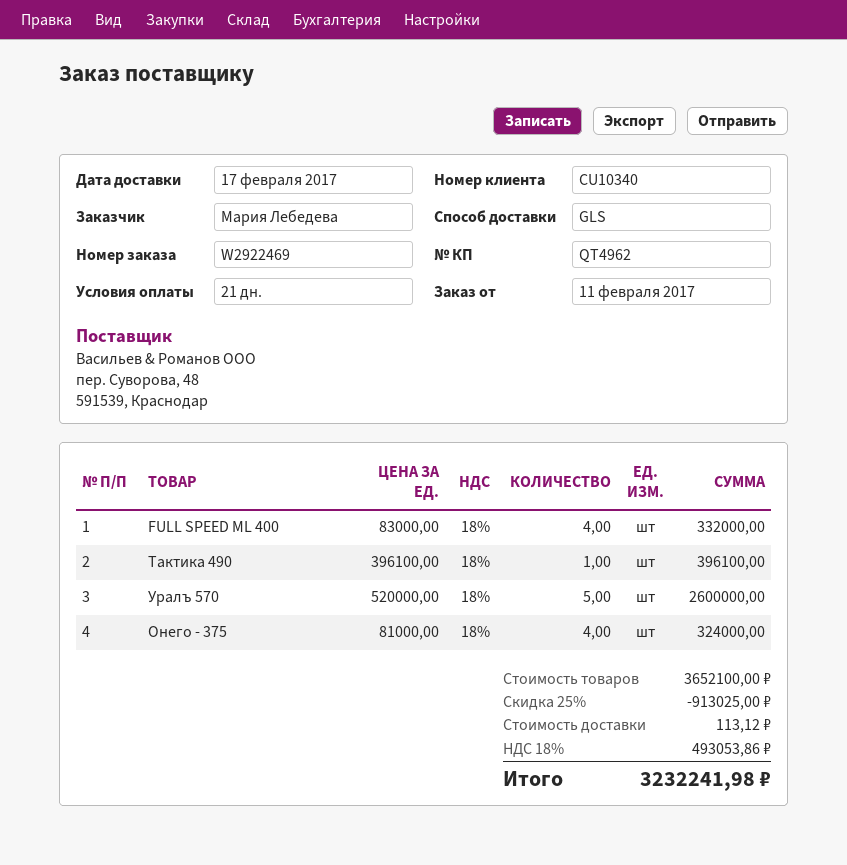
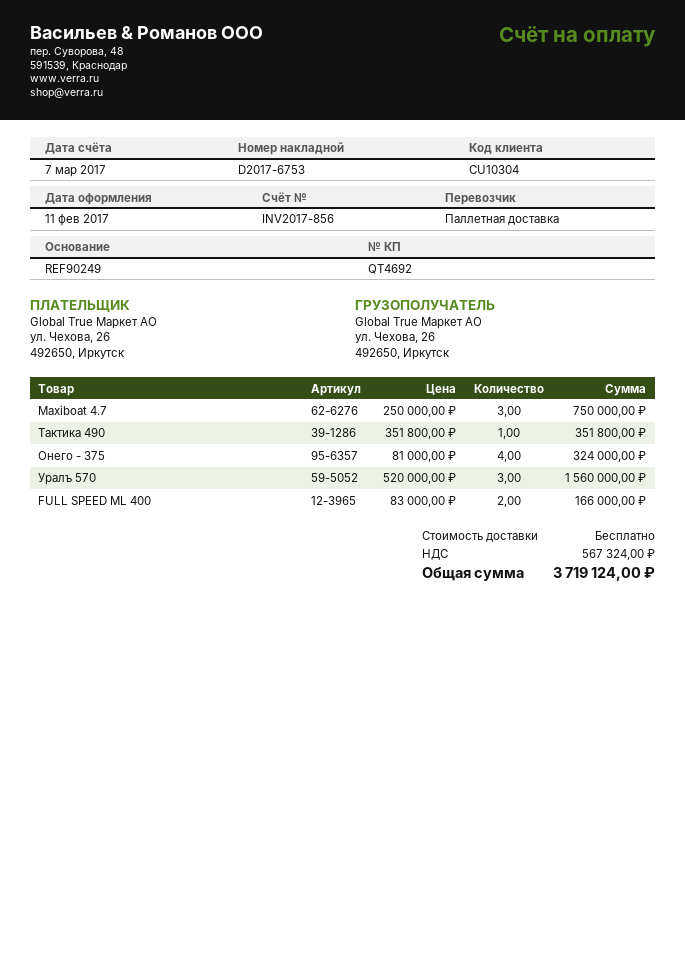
quote number: QT4962 -> QT4692
customer number: CU10340 -> CU10304
shipping method: GLS -> pallet freight
FULL SPEED ML 400: 4 x 83000.00 = 332000.00 -> 2 x 83000.00 = 166000.00
Тактика 490: 1 x 396100.00 = 396100.00 -> 1 x 351800.00 = 351800.00
Уралъ 570: 5 x 520000.00 = 2600000.00 -> 3 x 520000.00 = 1560000.00
Maxiboat 4.7: none -> 3 x 250000.00 = 750000.00
discount: 25% = 913025.00 -> none
shipping: 113.12 -> 0.00
tax: 493053.86 -> 567324.00
total: 3232241.98 -> 3719124.00

